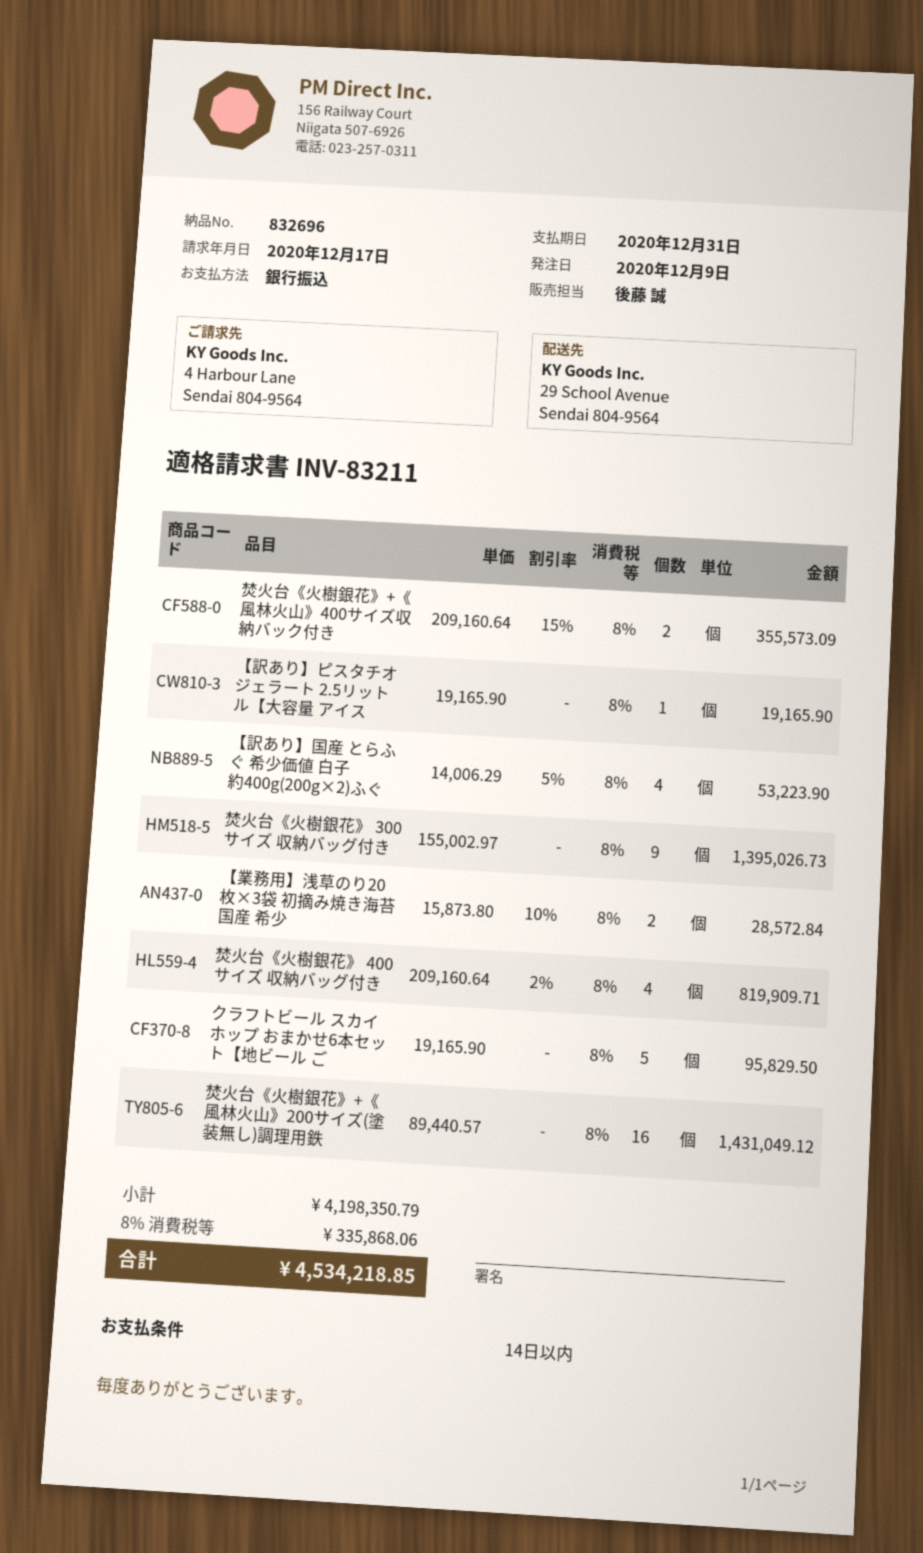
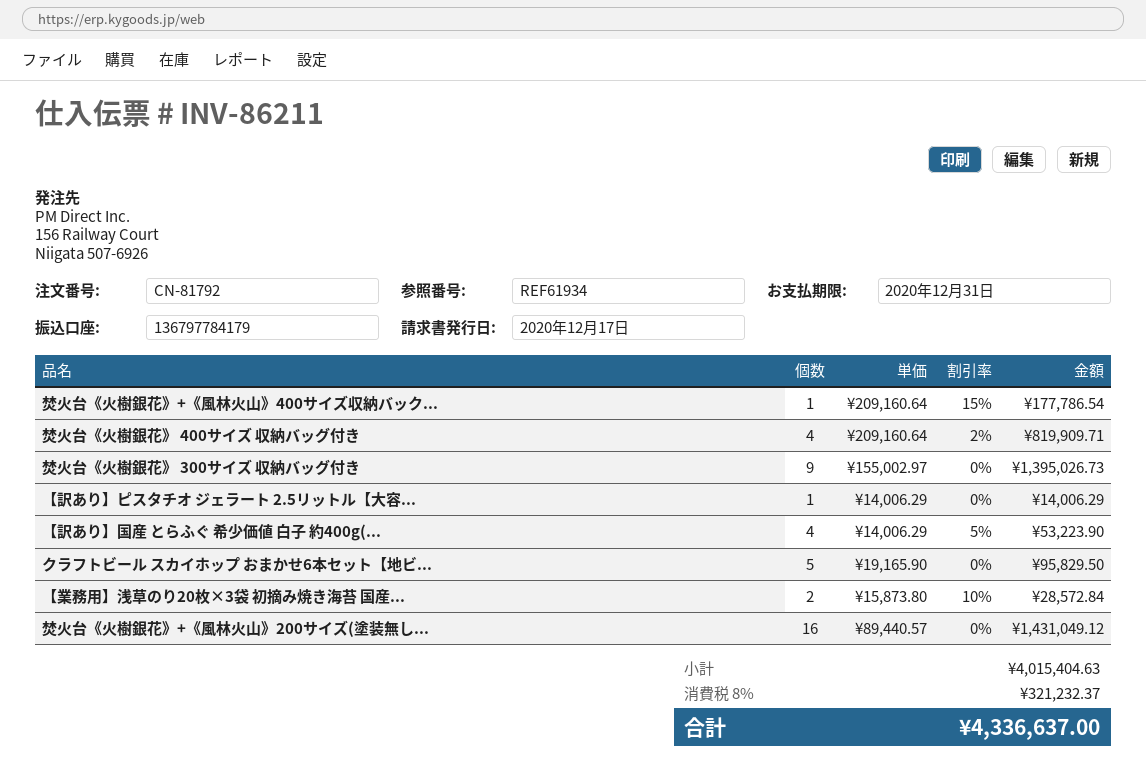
invoice number: INV-83211 -> INV-86211
焚火台《火樹銀花》+《風林火山》400サイズ収納バック付き: 2 x 209160.64 - 15% = 355573.09 -> 1 x 209160.64 - 15% = 177786.54
【訳あり】ピスタチオ ジェラート 2.5リットル【大容量 アイス: 1 x 19165.90 = 19165.90 -> 1 x 14006.29 = 14006.29
subtotal: 4198350.79 -> 4015404.63
tax: 8% = 335868.06 -> 8% = 321232.37
total: 4534218.85 -> 4336637.00

